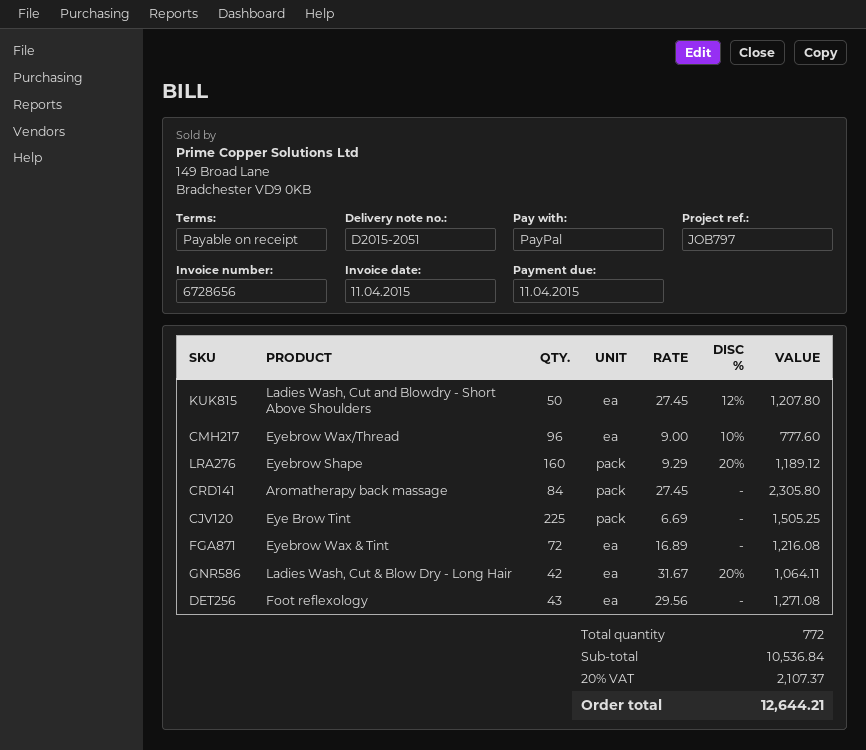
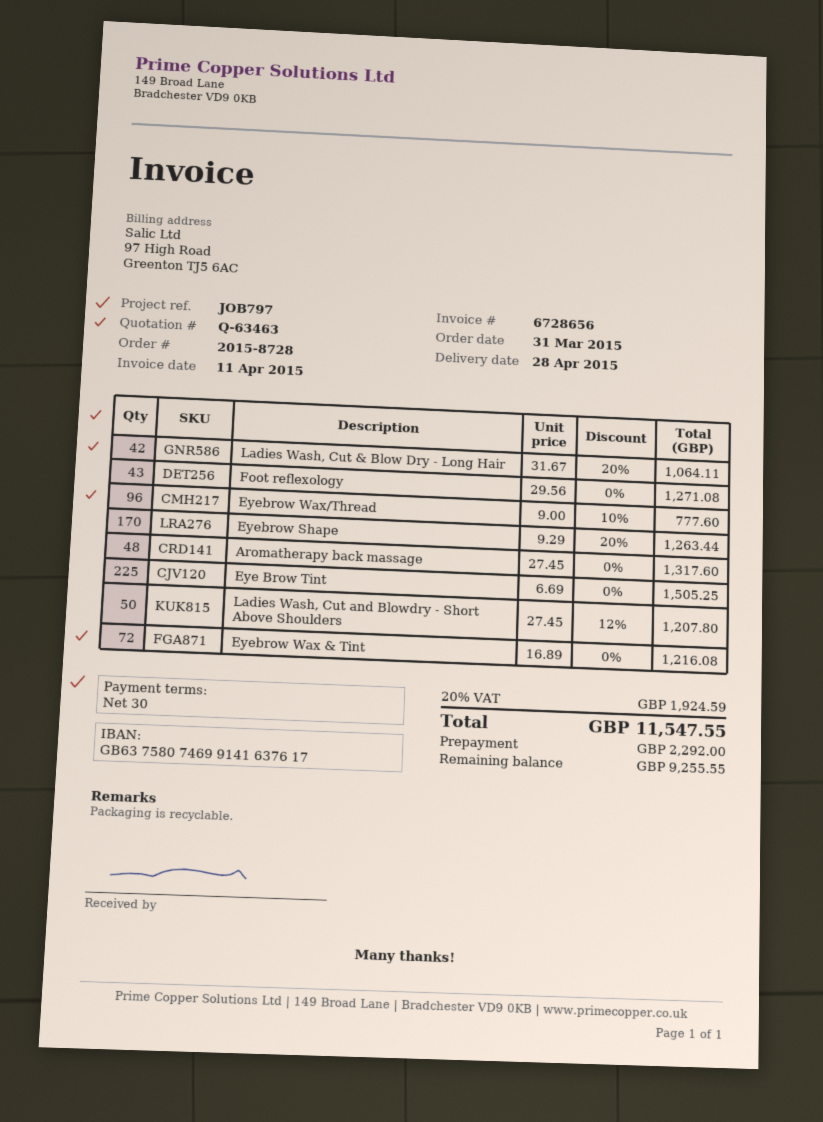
payment terms: on receipt -> 30 days
Eyebrow Shape: 160 x 9.29 - 20% = 1189.12 -> 170 x 9.29 - 20% = 1263.44
Aromatherapy back massage: 84 x 27.45 = 2305.80 -> 48 x 27.45 = 1317.60
tax: 20% = 2107.37 -> 20% = 1924.59
total: 12644.21 -> 11547.55

